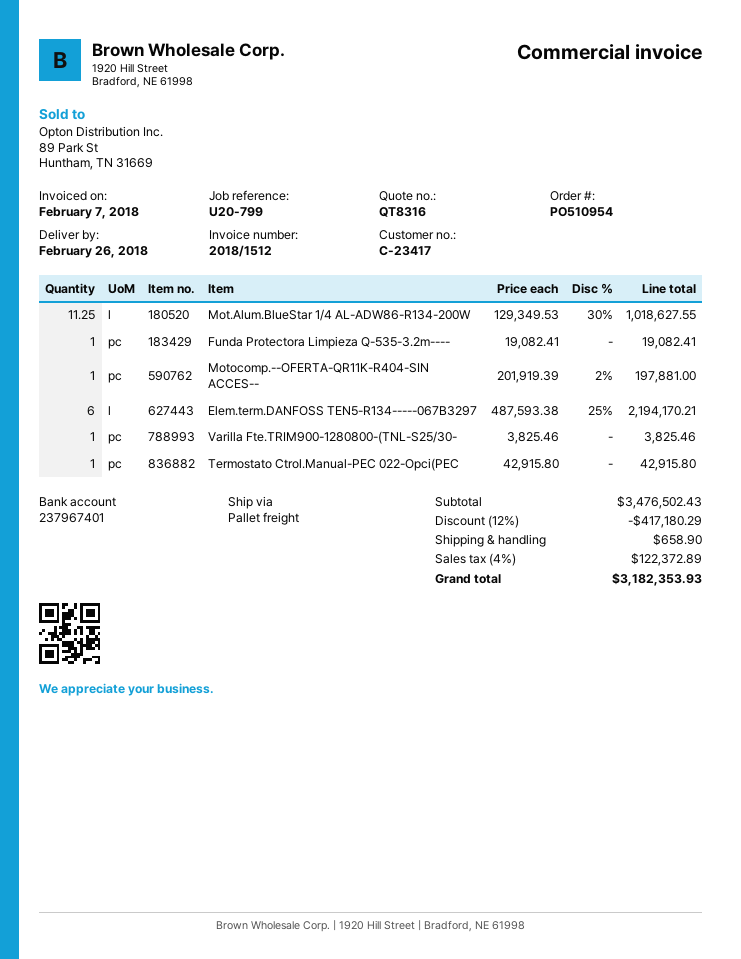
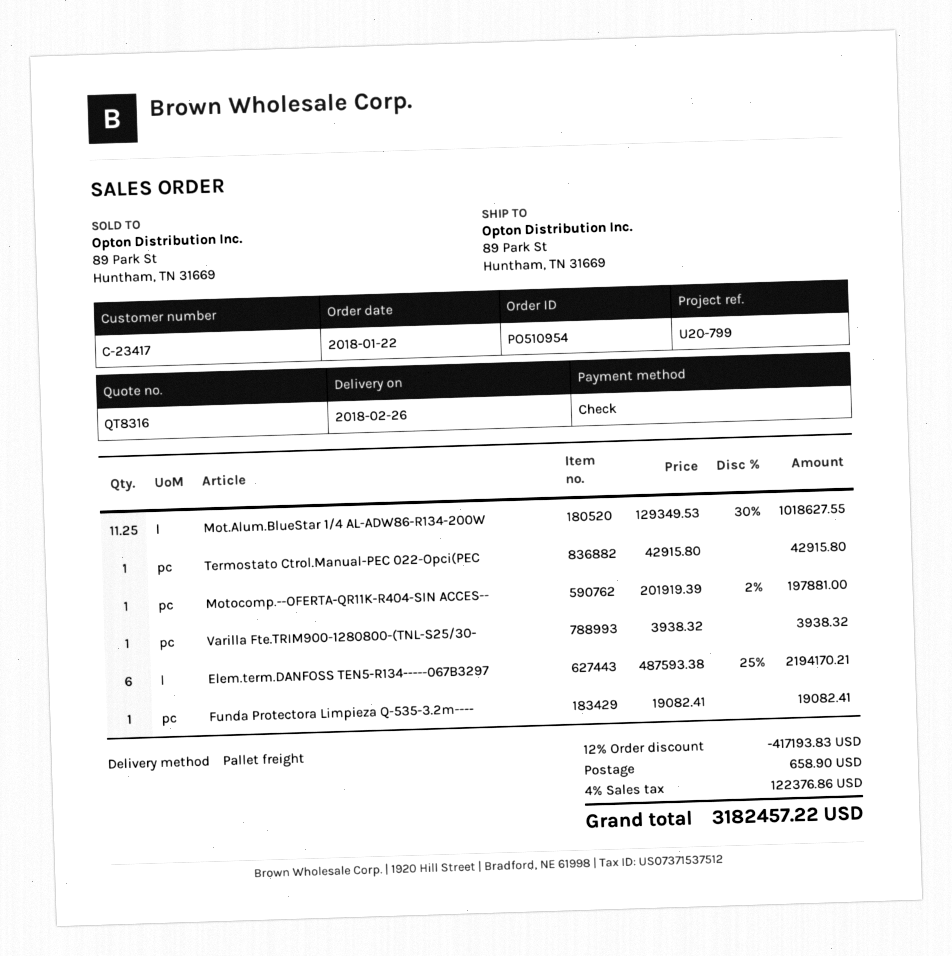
Varilla Fte.TRIM900-1280800-(TNL-S25/30-: 1 x 3825.46 = 3825.46 -> 1 x 3938.32 = 3938.32
discount: 12% = 417180.29 -> 12% = 417193.83
tax: 4% = 122372.89 -> 4% = 122376.86
total: 3182353.93 -> 3182457.22

